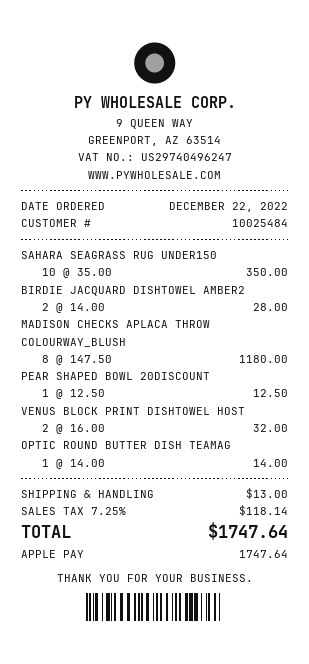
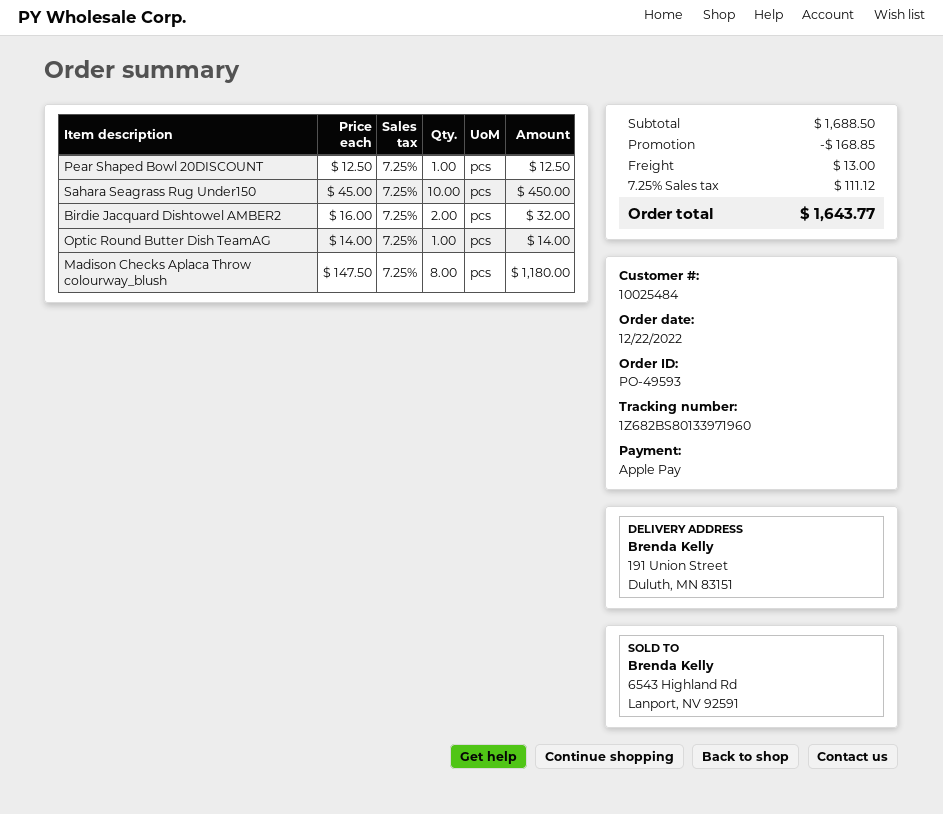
SAHARA SEAGRASS RUG UNDER150: 10 x 35.00 = 350.00 -> 10 x 45.00 = 450.00
BIRDIE JACQUARD DISHTOWEL AMBER2: 2 x 14.00 = 28.00 -> 2 x 16.00 = 32.00
VENUS BLOCK PRINT DISHTOWEL HOST: 2 x 16.00 = 32.00 -> none
discount: none -> 168.85
tax: 7.25% = 118.14 -> 7.25% = 111.12
total: 1747.64 -> 1643.77

